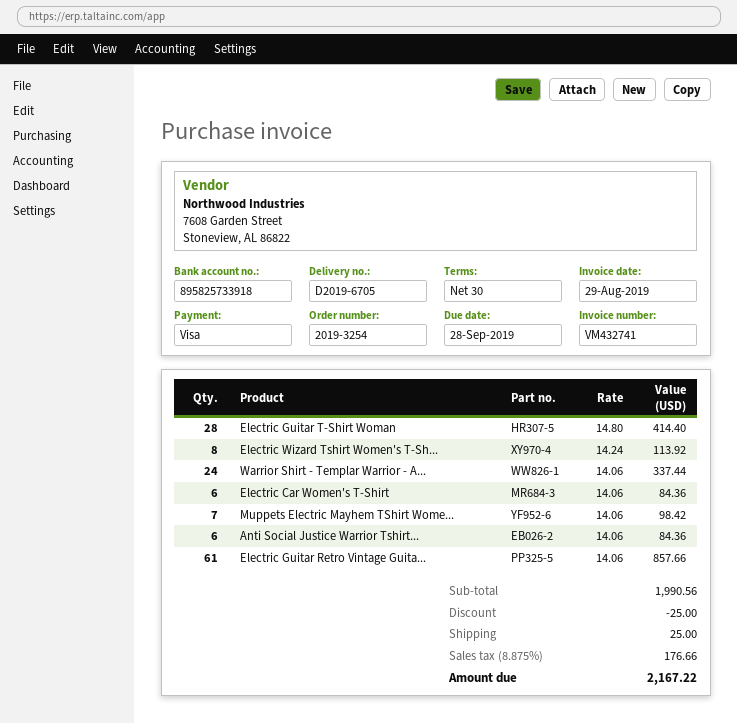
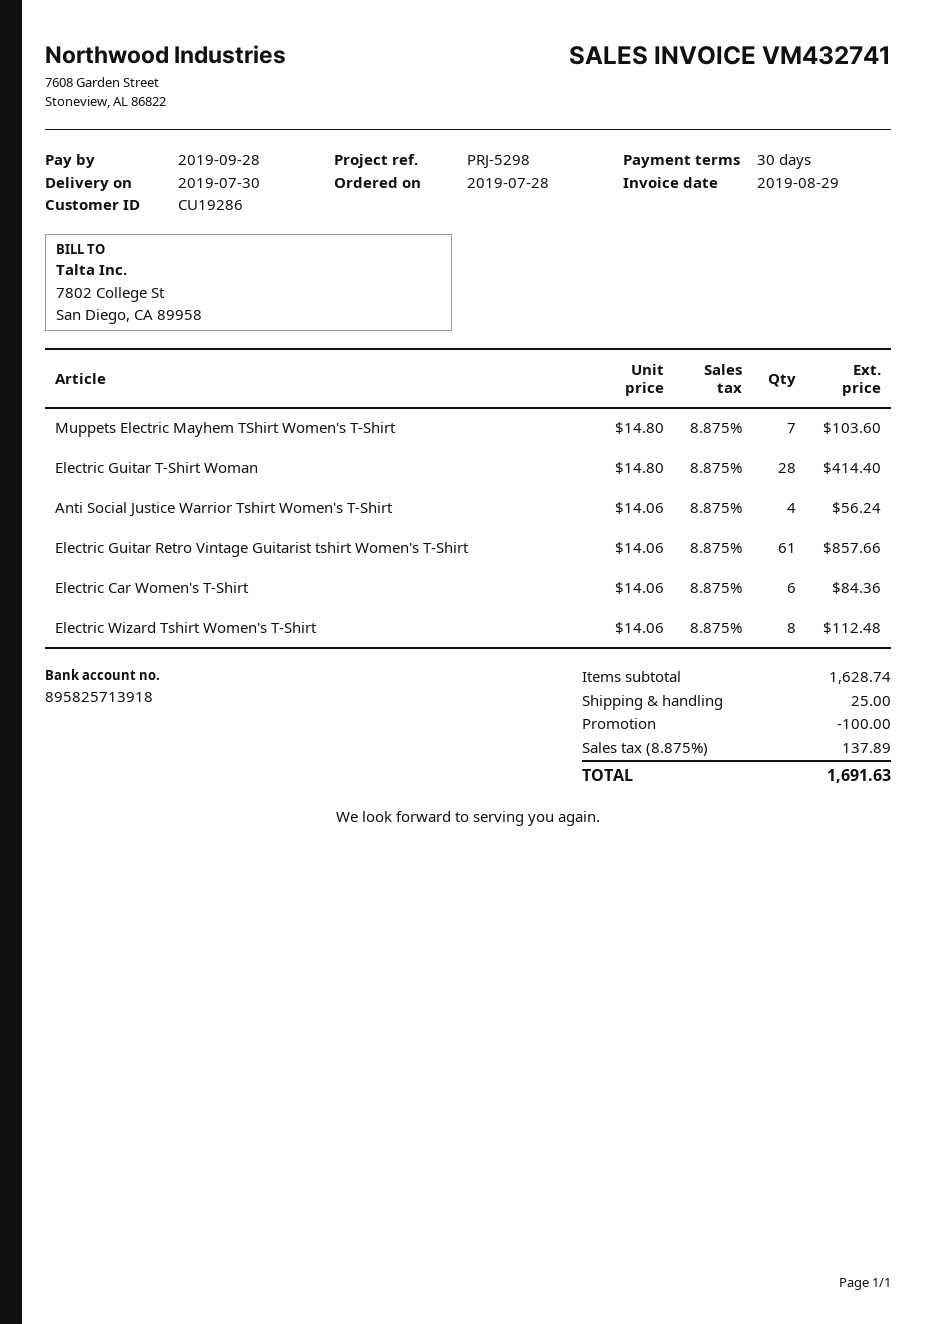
bank account: 895825733918 -> 895825713918
Electric Wizard Tshirt Women's T-Sh...: 8 x 14.24 = 113.92 -> 8 x 14.06 = 112.48
Warrior Shirt - Templar Warrior - A...: 24 x 14.06 = 337.44 -> none
Muppets Electric Mayhem TShirt Wome...: 7 x 14.06 = 98.42 -> 7 x 14.80 = 103.60
Anti Social Justice Warrior Tshirt...: 6 x 14.06 = 84.36 -> 4 x 14.06 = 56.24
subtotal: 1990.56 -> 1628.74
discount: 25.00 -> 100.00
tax: 8.875% = 176.66 -> 8.875% = 137.89
total: 2167.22 -> 1691.63

